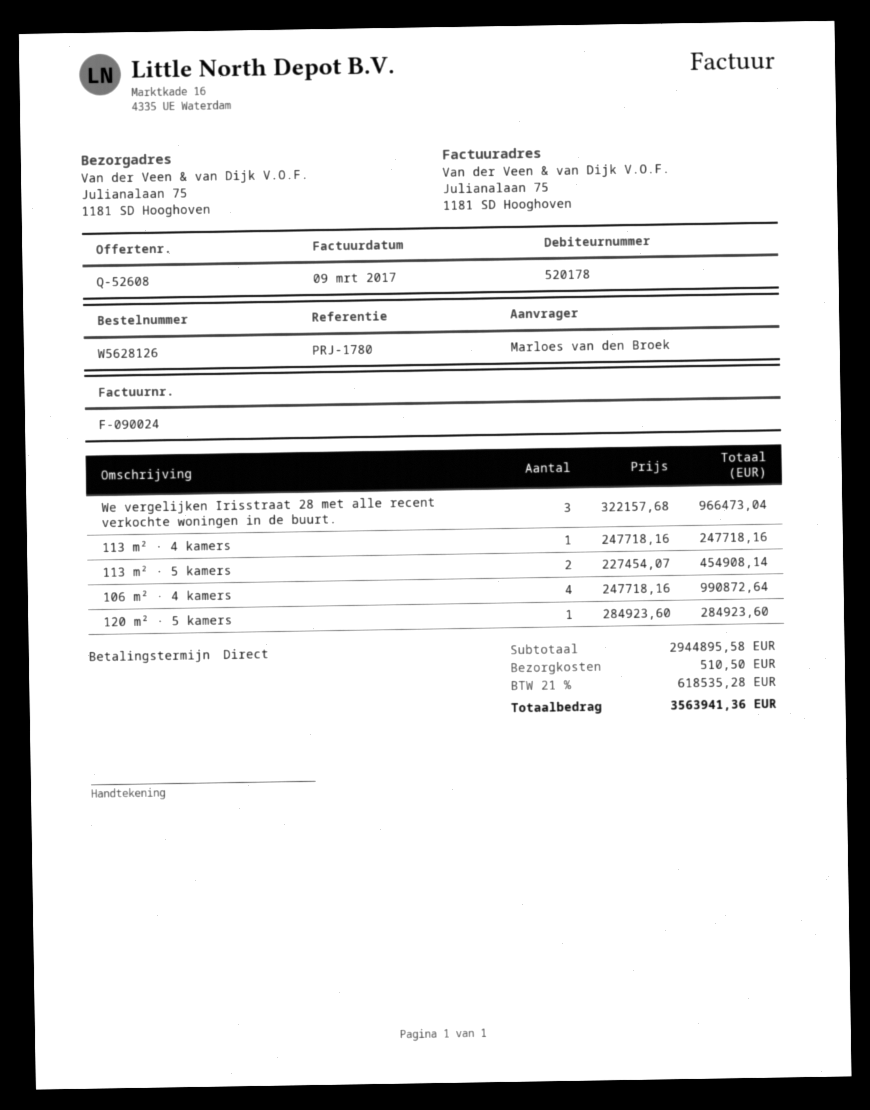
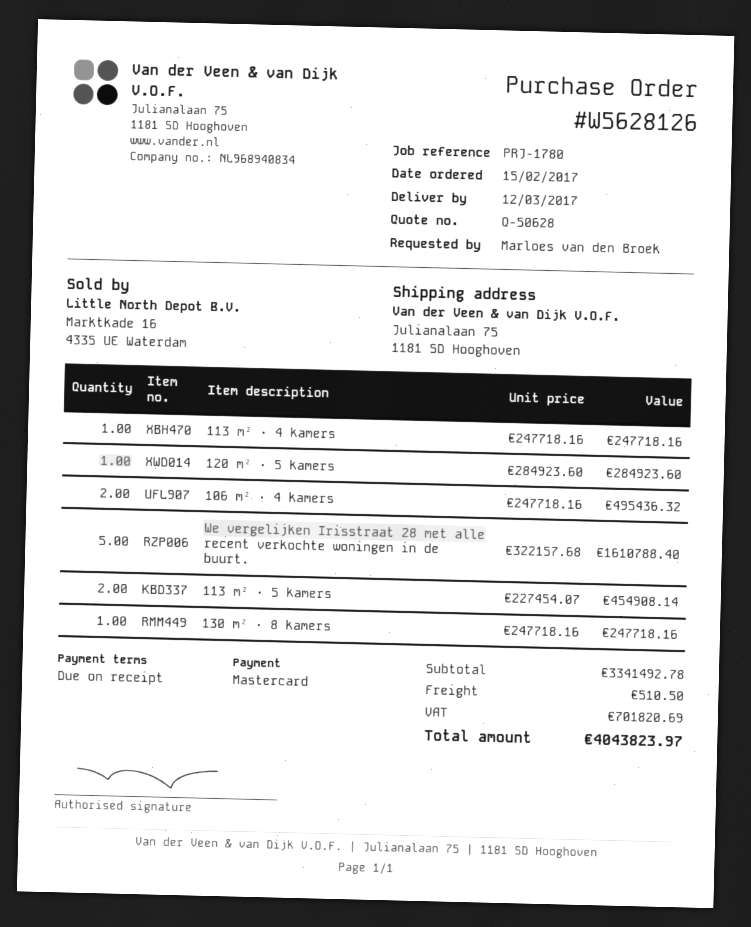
quote number: Q-52608 -> Q-50628
We vergelijken Irisstraat 28 met alle recent verkochte woningen in de buurt.: 3 x 322157.68 = 966473.04 -> 5 x 322157.68 = 1610788.40
106 m² · 4 kamers: 4 x 247718.16 = 990872.64 -> 2 x 247718.16 = 495436.32
130 m² · 8 kamers: none -> 1 x 247718.16 = 247718.16
subtotal: 2944895.58 -> 3341492.78
tax: 618535.28 -> 701820.69
total: 3563941.36 -> 4043823.97

